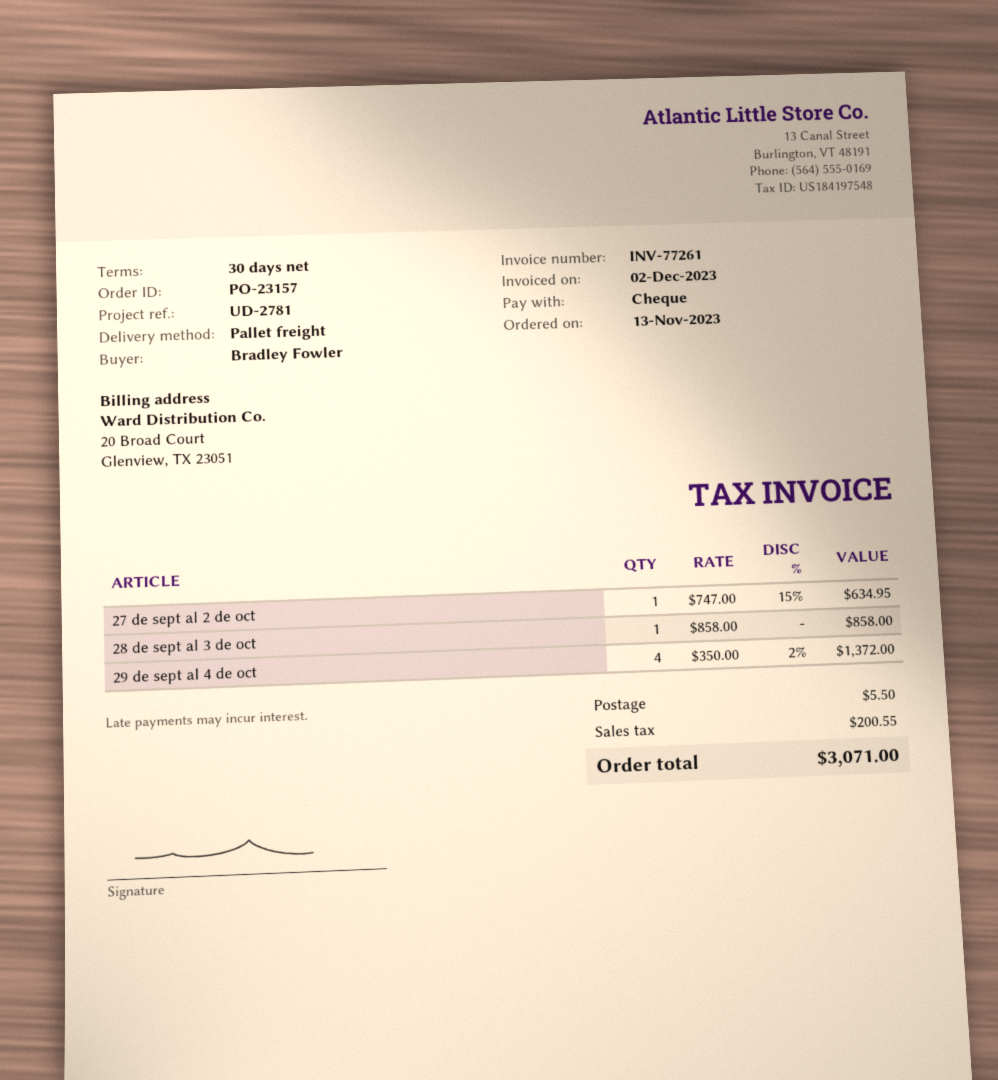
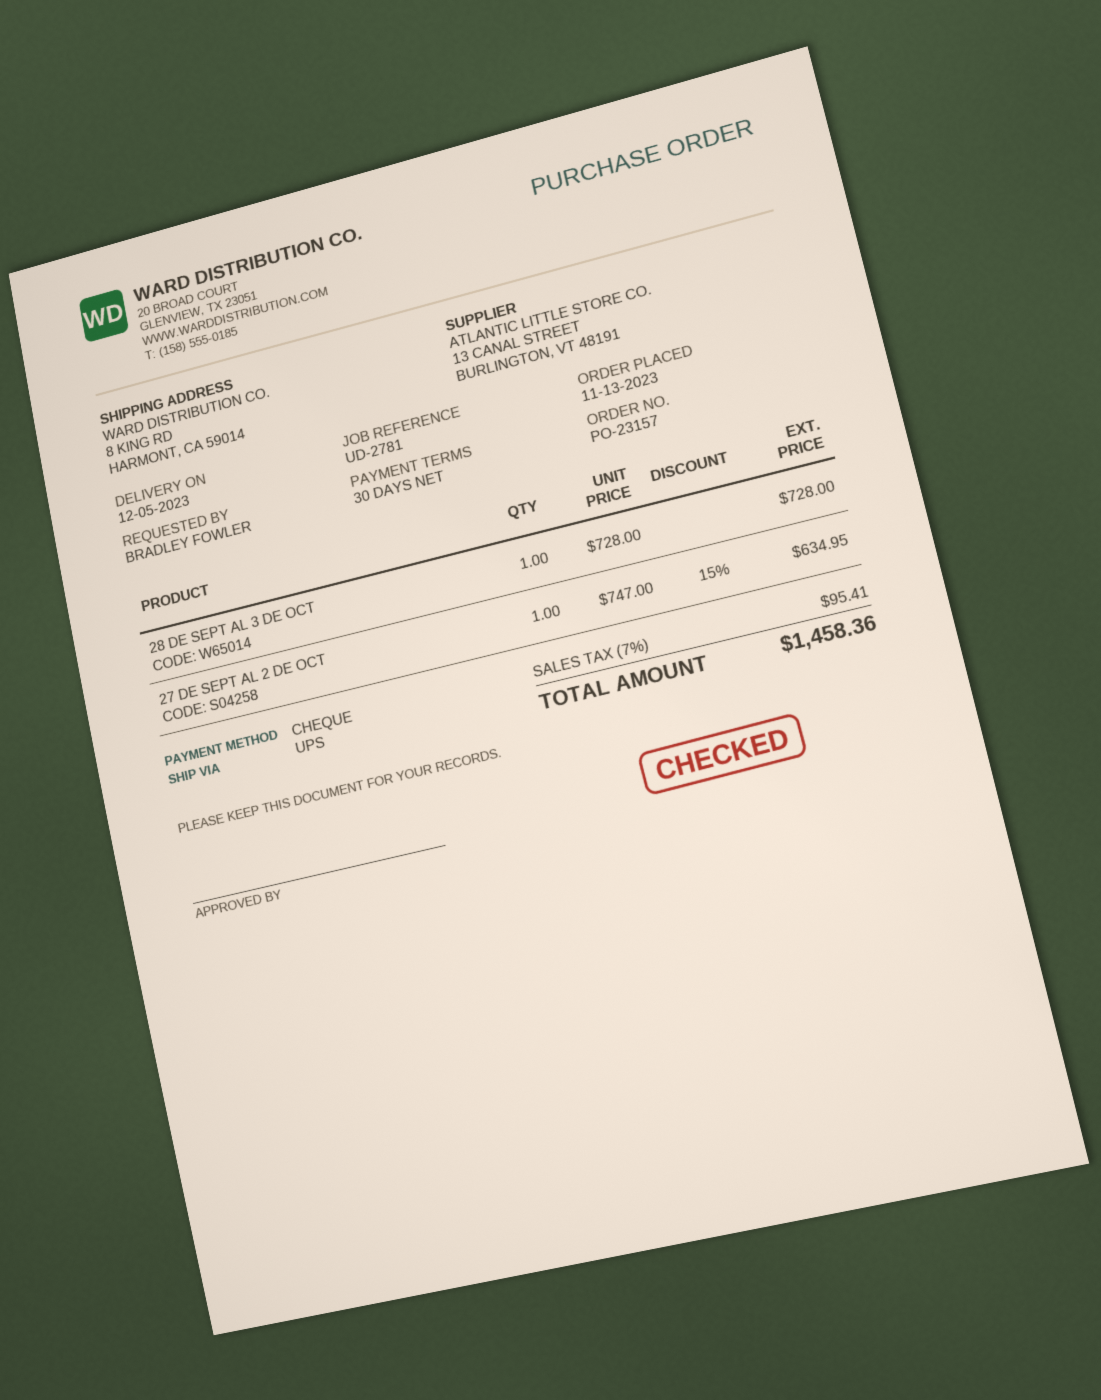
shipping method: pallet freight -> UPS
28 de sept al 3 de oct: 1 x 858.00 = 858.00 -> 1 x 728.00 = 728.00
29 de sept al 4 de oct: 4 x 350.00 - 2% = 1372.00 -> none
shipping: 5.50 -> none
tax: 200.55 -> 95.41
total: 3071.00 -> 1458.36

